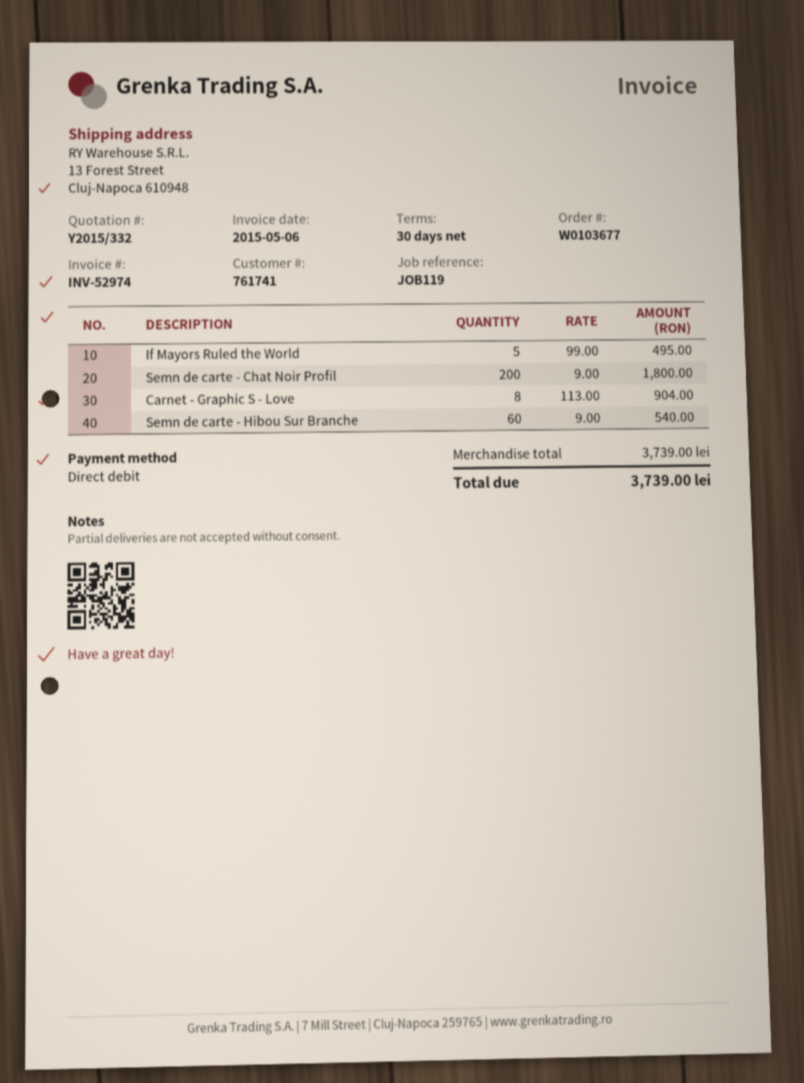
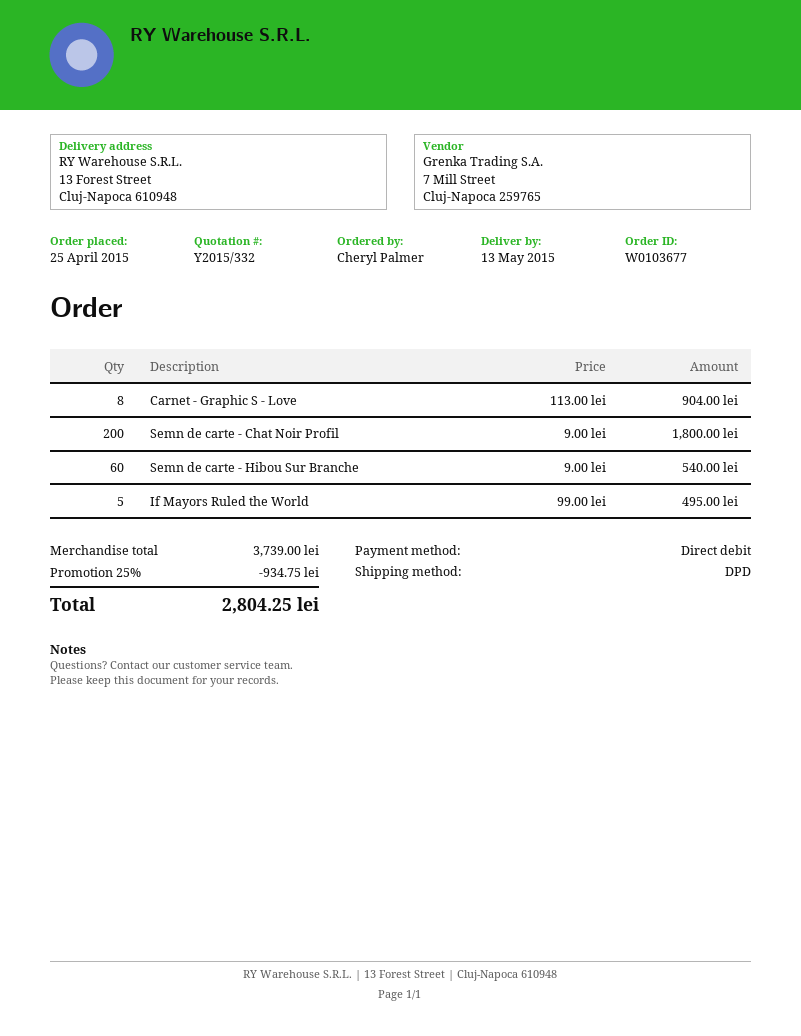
discount: none -> 25% = 934.75
total: 3739.00 -> 2804.25

